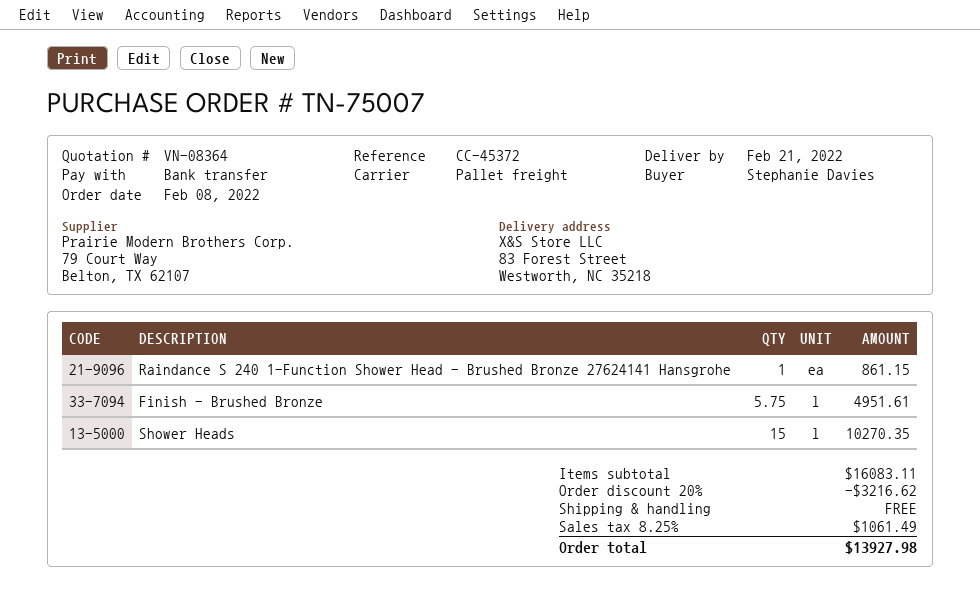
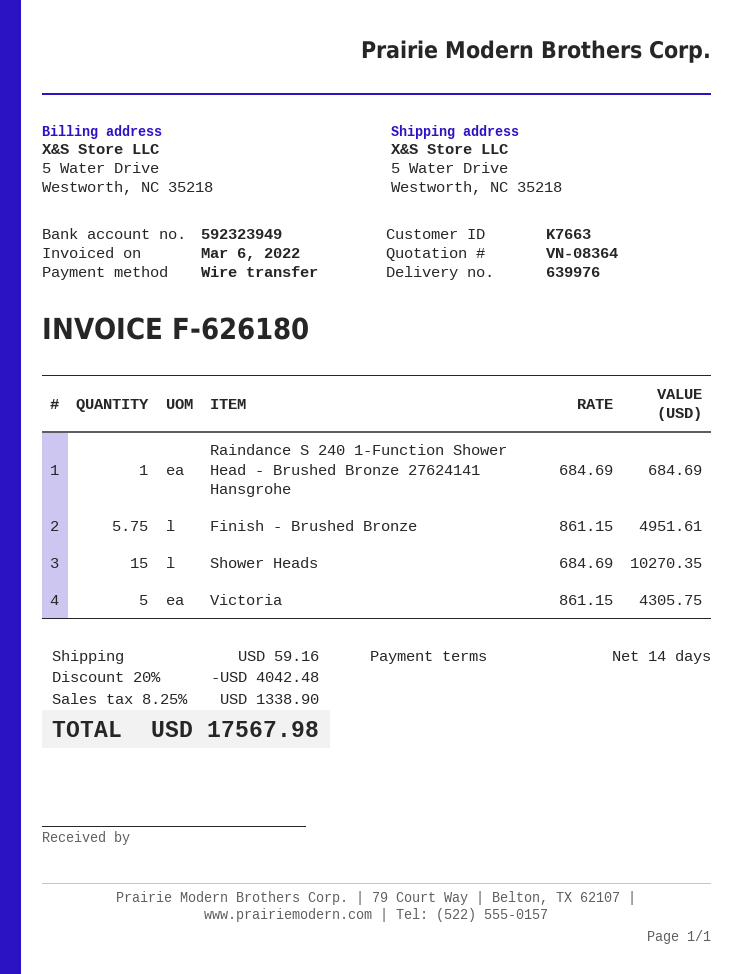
ship to: 83 Forest Street, Westworth, NC 35218 -> 5 Water Drive, Westworth, NC 35218
Raindance S 240 1-Function Shower Head - Brushed Bronze 27624141 Hansgrohe: 1 for 861.15 -> 1 for 684.69
Victoria: none -> 5 for 4305.75
discount: 20% = 3216.62 -> 20% = 4042.48
shipping: 0.00 -> 59.16
tax: 8.25% = 1061.49 -> 8.25% = 1338.90
total: 13927.98 -> 17567.98

